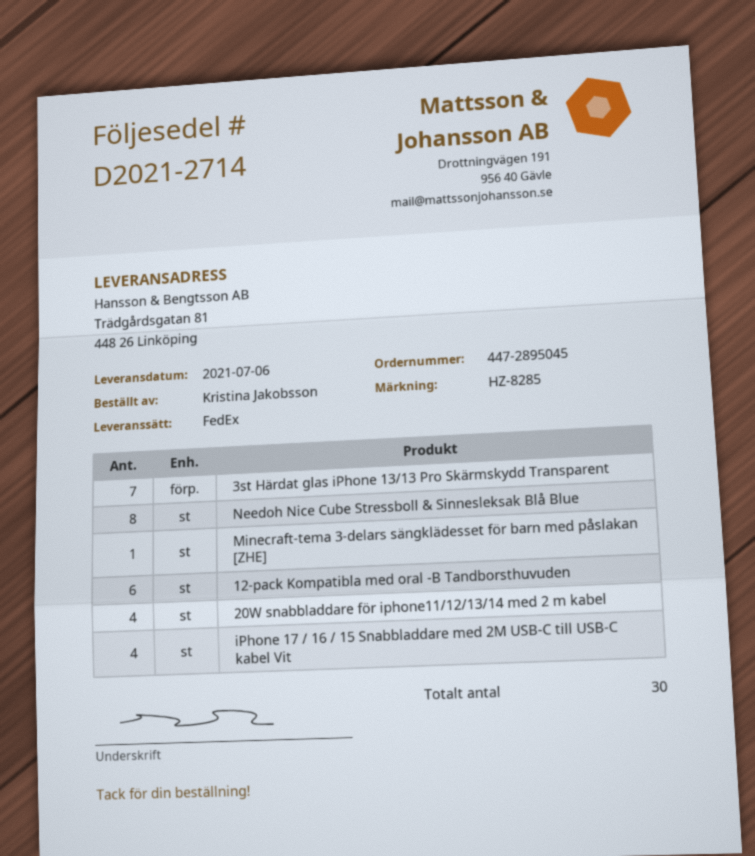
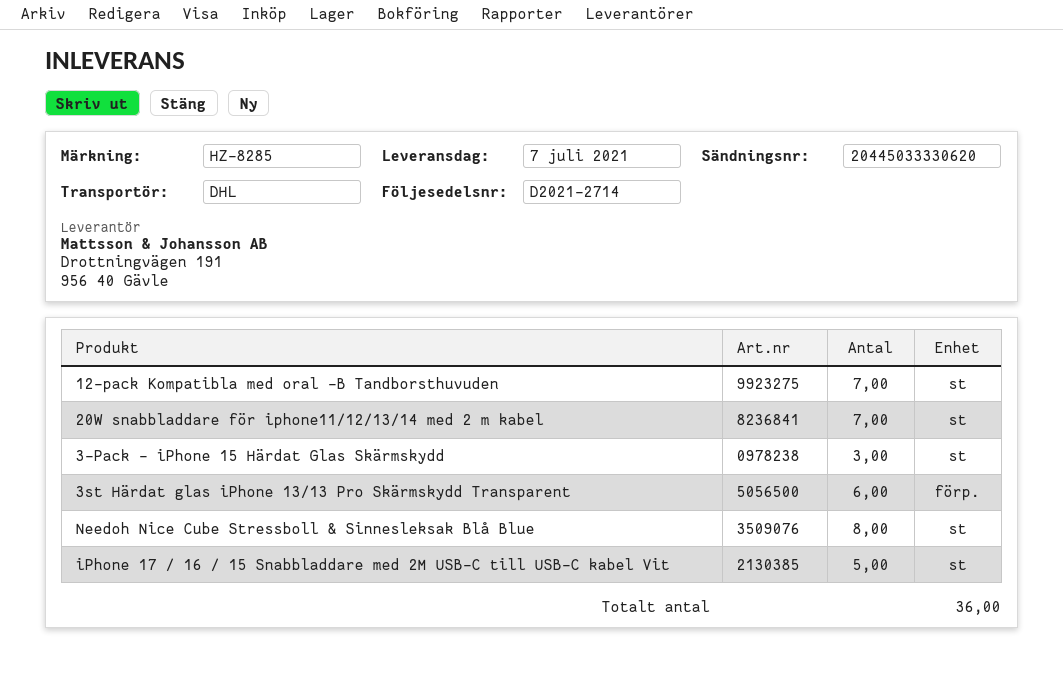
delivery date: 2021-07-06 -> 2021-07-07
shipping method: FedEx -> DHL
3st Härdat glas iPhone 13/13 Pro Skärmskydd Transparent: 7 -> 6
Minecraft-tema 3-delars sängklädesset för barn med påslakan [ZHE]: 1 -> none
12-pack Kompatibla med oral -B Tandborsthuvuden: 6 -> 7
20W snabbladdare för iphone11/12/13/14 med 2 m kabel: 4 -> 7
iPhone 17 / 16 / 15 Snabbladdare med 2M USB-C till USB-C kabel Vit: 4 -> 5
3-Pack - iPhone 15 Härdat Glas Skärmskydd: none -> 3
total quantity: 30 -> 36

